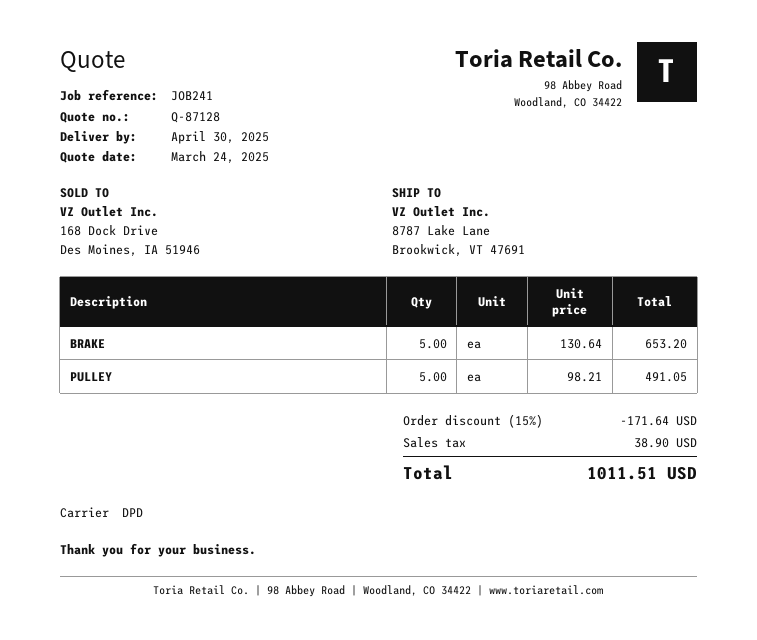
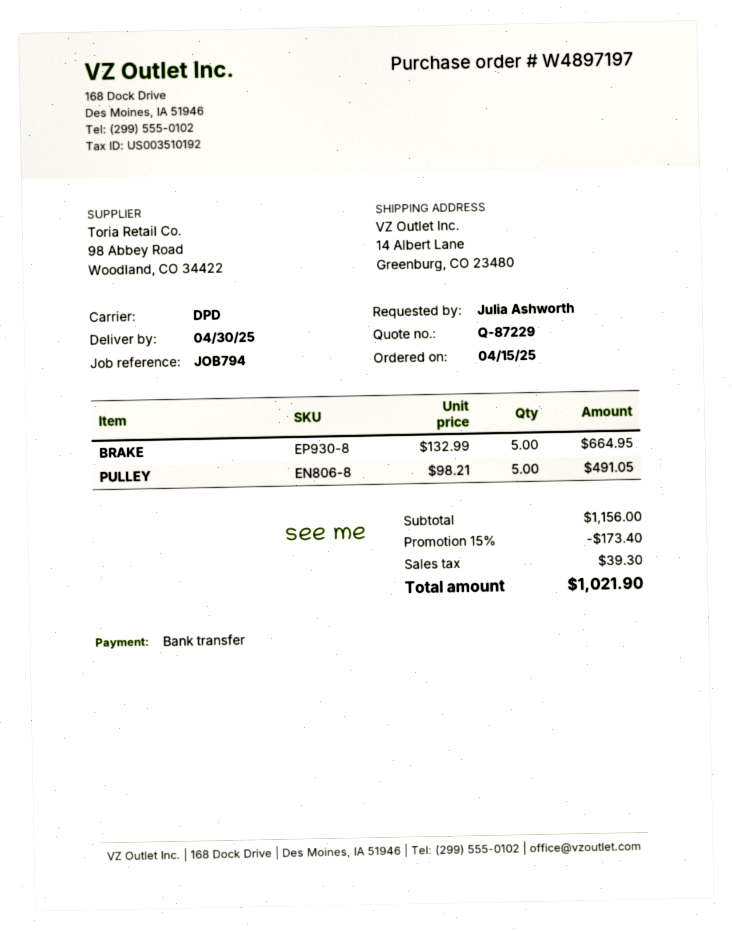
quote number: Q-87128 -> Q-87229
reference: JOB241 -> JOB794
ship to: 8787 Lake Lane, Brookwick, VT 47691 -> 14 Albert Lane, Greenburg, CO 23480
BRAKE: 5 x 130.64 = 653.20 -> 5 x 132.99 = 664.95
discount: 15% = 171.64 -> 15% = 173.40
tax: 38.90 -> 39.30
total: 1011.51 -> 1021.90

